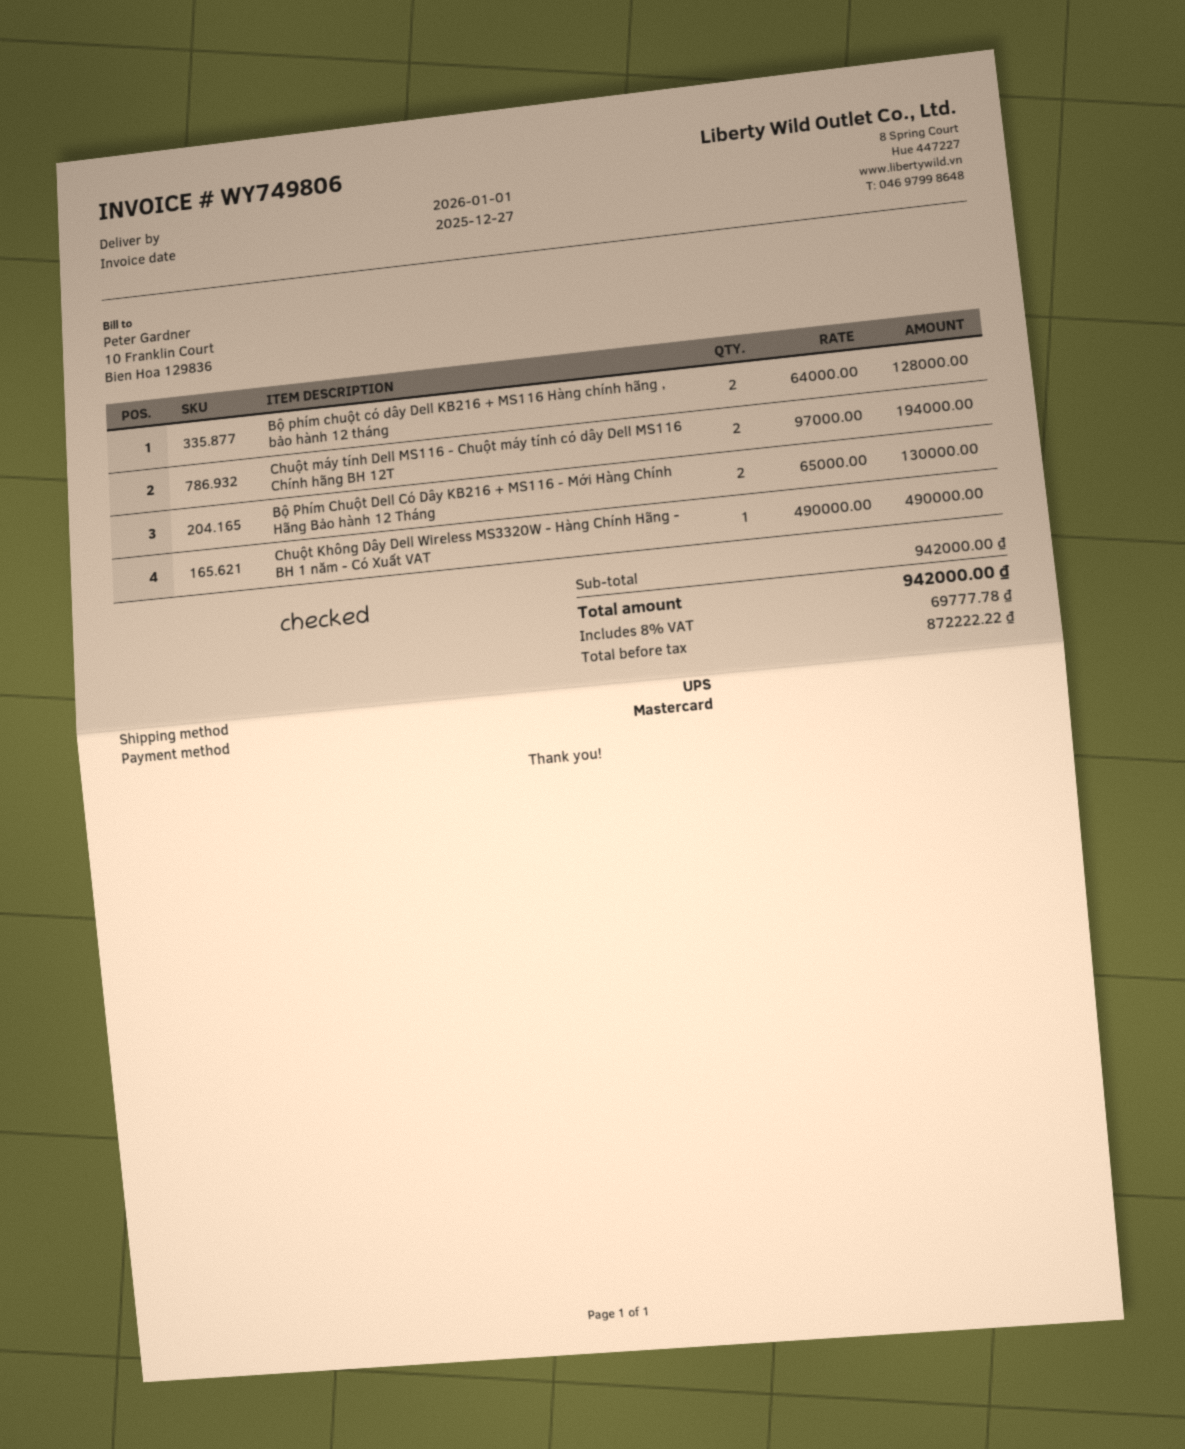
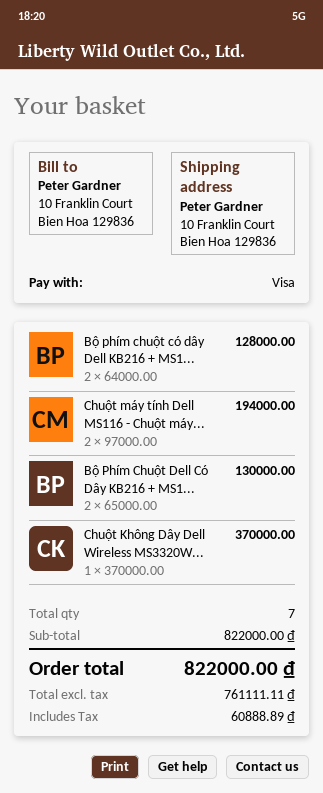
payment method: Mastercard -> Visa
Chuột Không Dây Dell Wireless MS3320W - Hàng Chính Hãng - BH 1 năm - Có Xuất VAT: 1 x 490000.00 = 490000.00 -> 1 x 370000.00 = 370000.00
subtotal: 942000.00 -> 822000.00
net: 872222.22 -> 761111.11
tax: 69777.78 -> 60888.89
total: 942000.00 -> 822000.00

